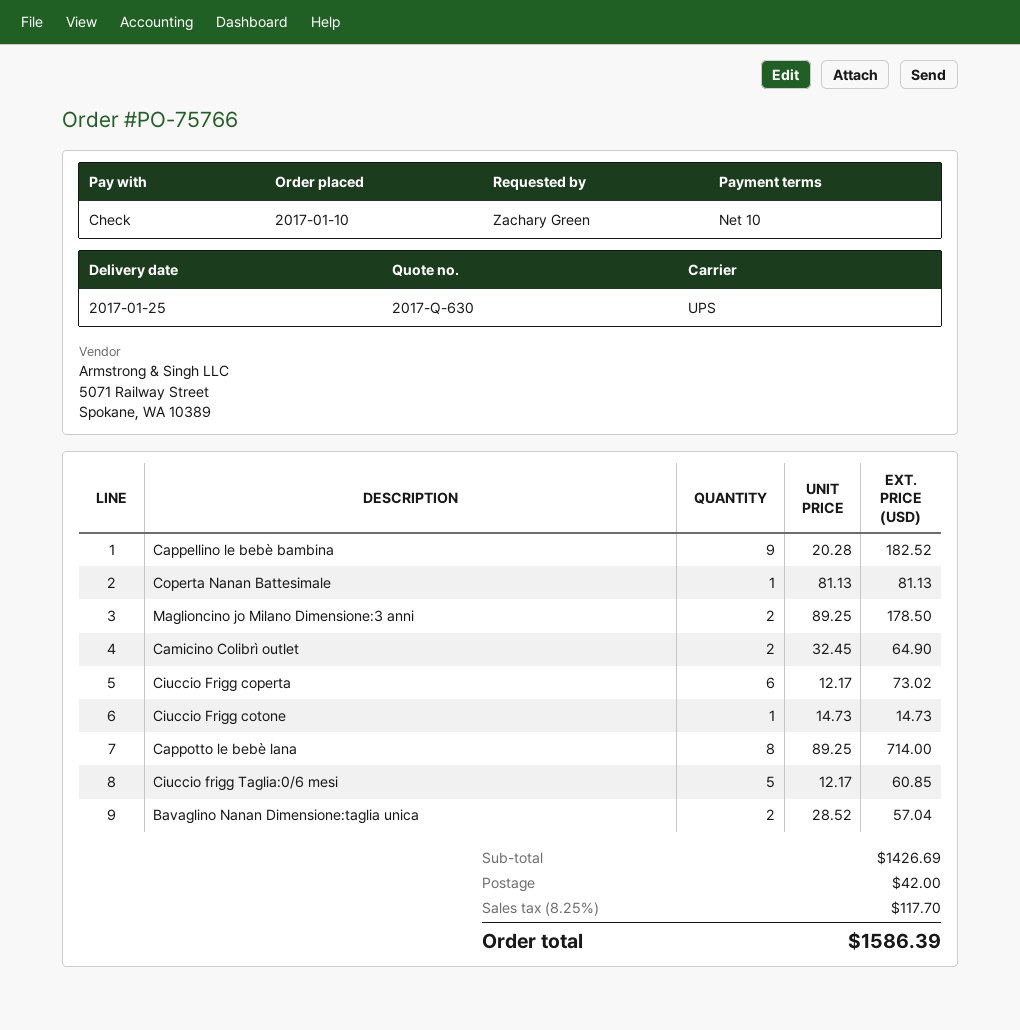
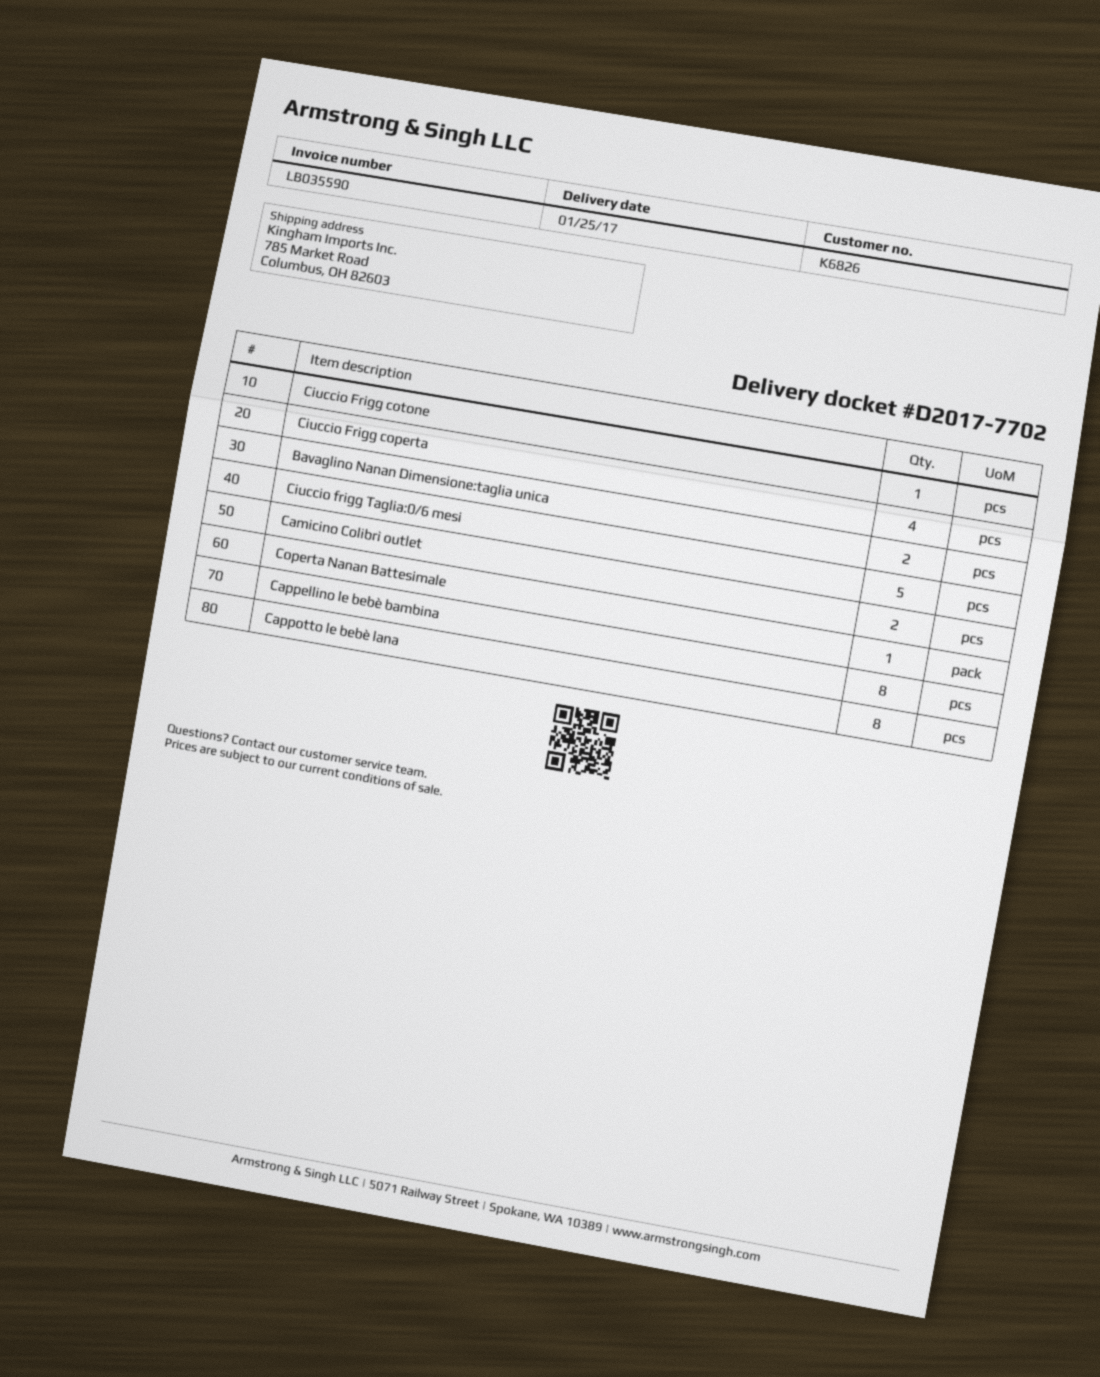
Cappellino le bebè bambina: 9 -> 8
Maglioncino jo Milano Dimensione:3 anni: 2 -> none
Ciuccio Frigg coperta: 6 -> 4

